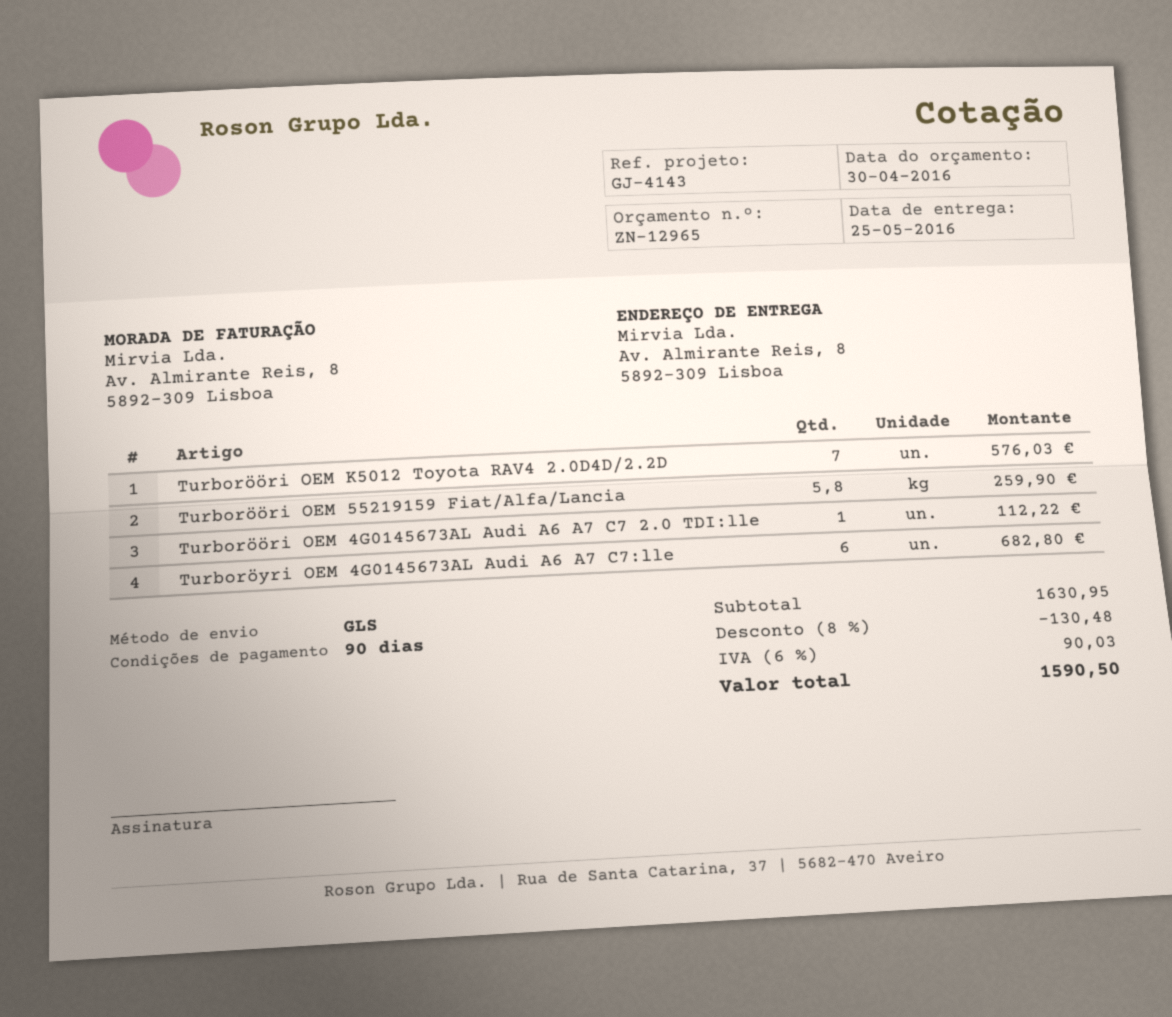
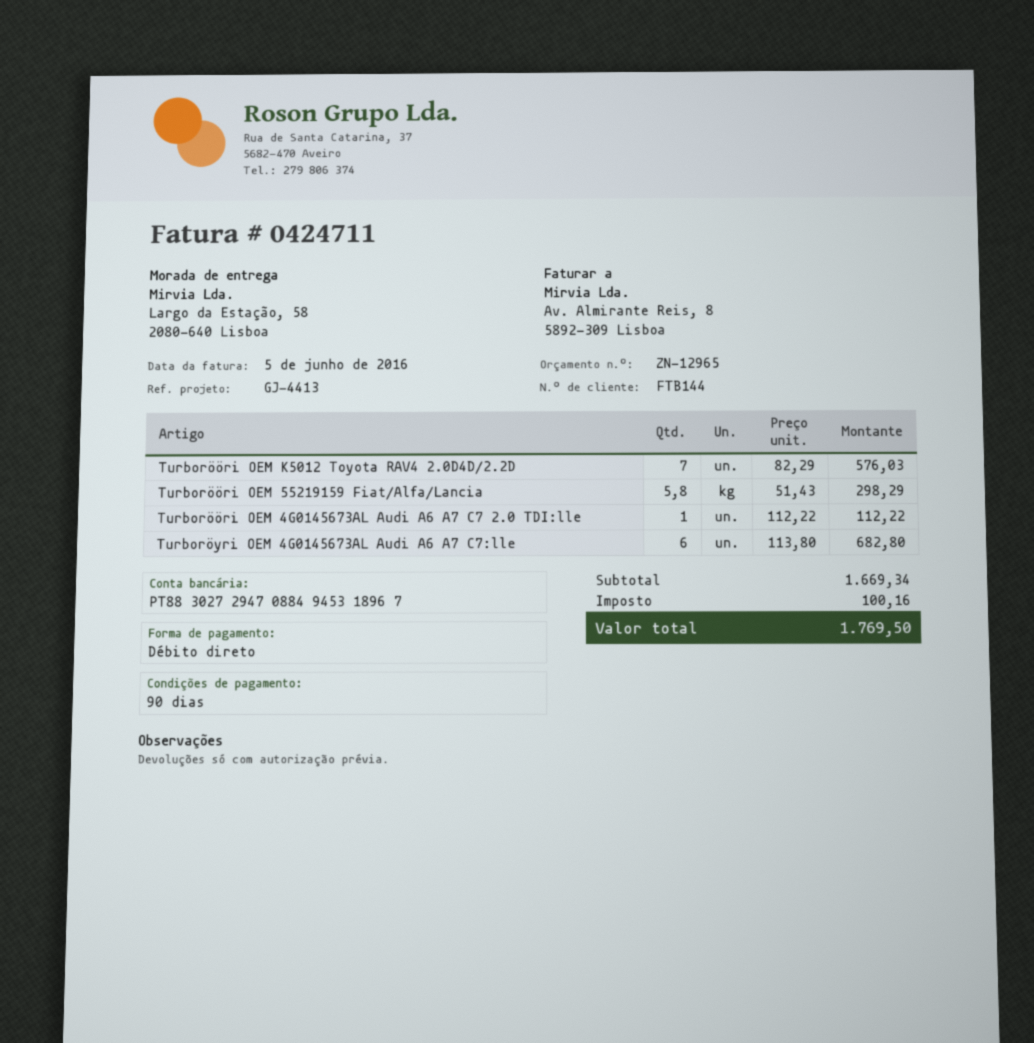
reference: GJ-4143 -> GJ-4413
ship to: Av. Almirante Reis, 8, 5892-309 Lisboa -> Largo da Estação, 58, 2080-640 Lisboa
Turborööri OEM 55219159 Fiat/Alfa/Lancia: 5.8 for 259.90 -> 5.8 for 298.29
subtotal: 1630.95 -> 1669.34
discount: 8% = 130.48 -> none
tax: 90.03 -> 100.16
total: 1590.50 -> 1769.50

